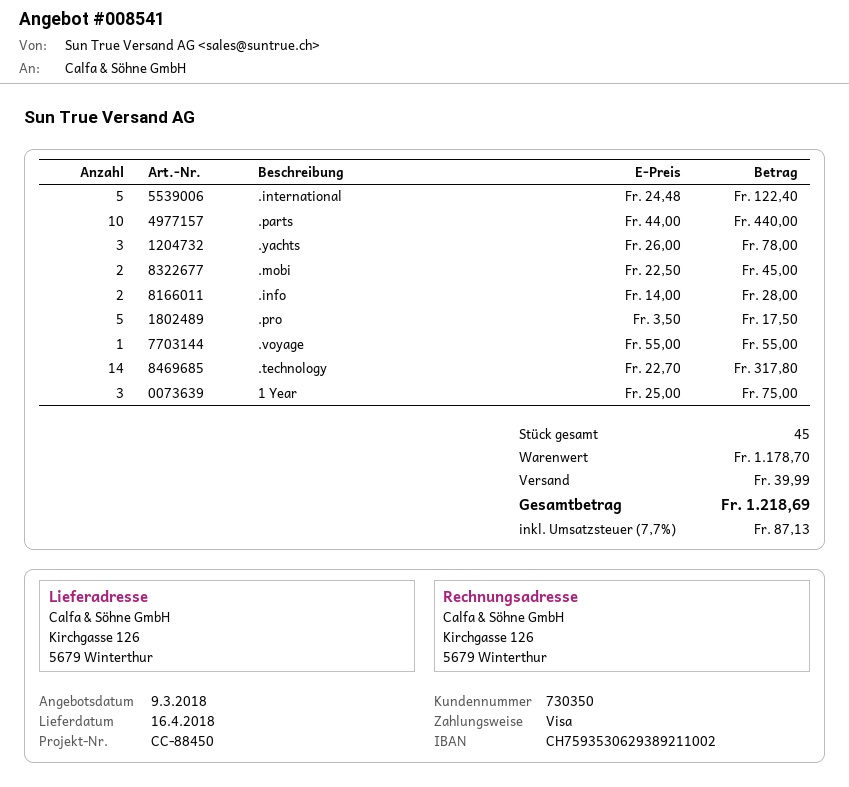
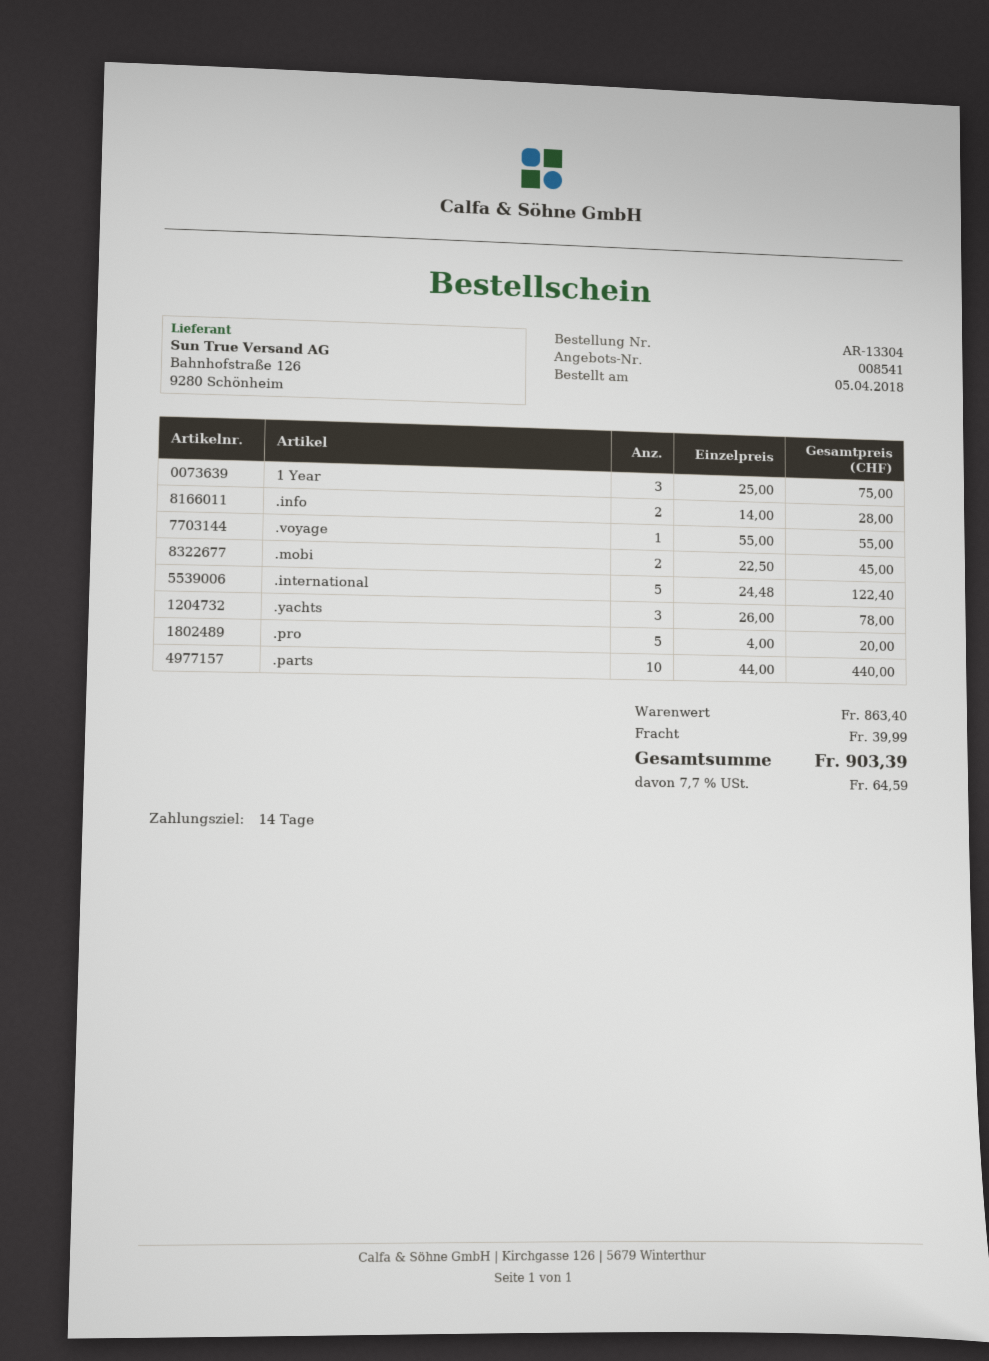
.pro: 5 x 3.50 = 17.50 -> 5 x 4.00 = 20.00
.technology: 14 x 22.70 = 317.80 -> none
subtotal: 1178.70 -> 863.40
tax: 7.7% = 87.13 -> 7.7% = 64.59
total: 1218.69 -> 903.39

